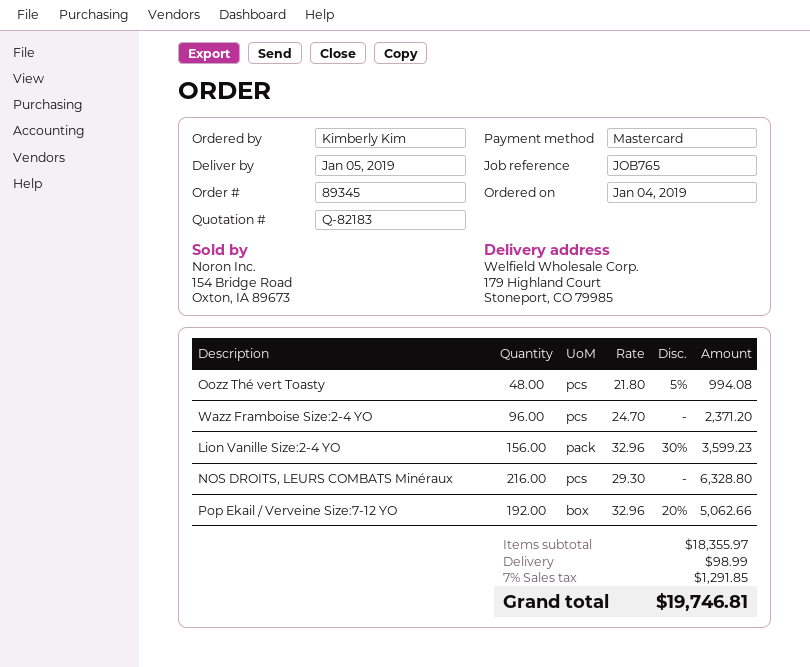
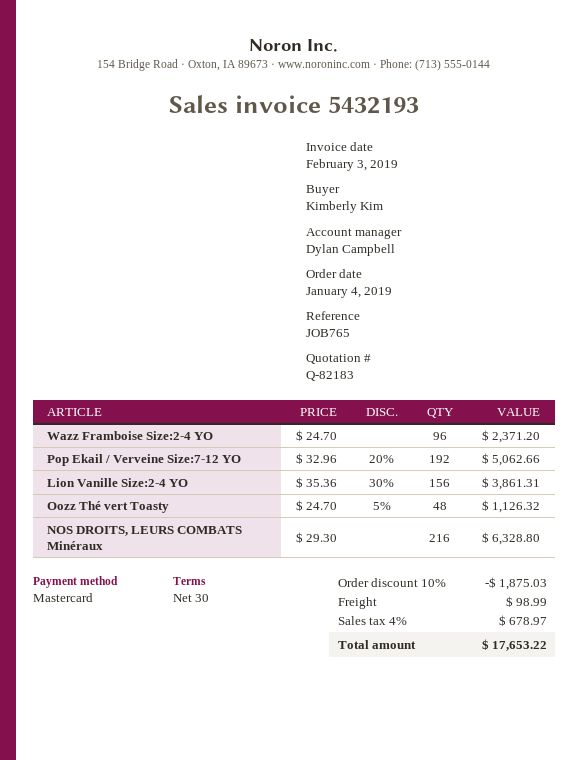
Oozz Thé vert Toasty: 48 x 21.80 - 5% = 994.08 -> 48 x 24.70 - 5% = 1126.32
Lion Vanille Size:2-4 YO: 156 x 32.96 - 30% = 3599.23 -> 156 x 35.36 - 30% = 3861.31
discount: none -> 10% = 1875.03
tax: 7% = 1291.85 -> 4% = 678.97
total: 19746.81 -> 17653.22

